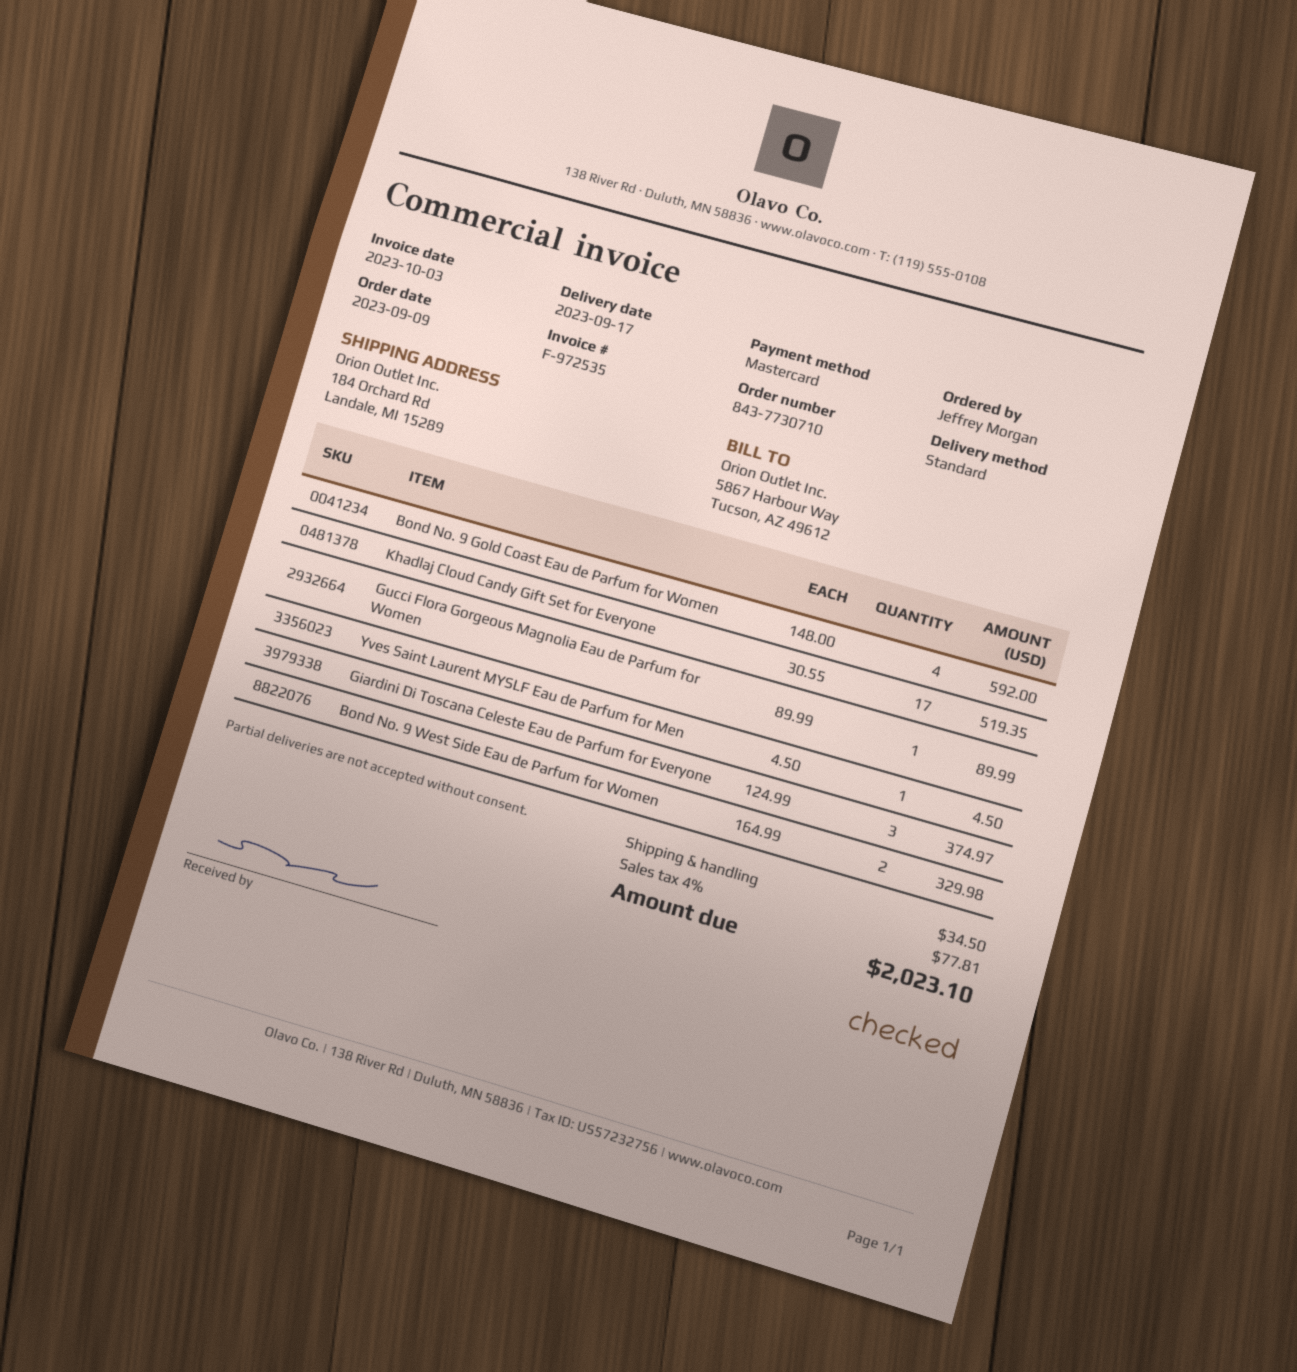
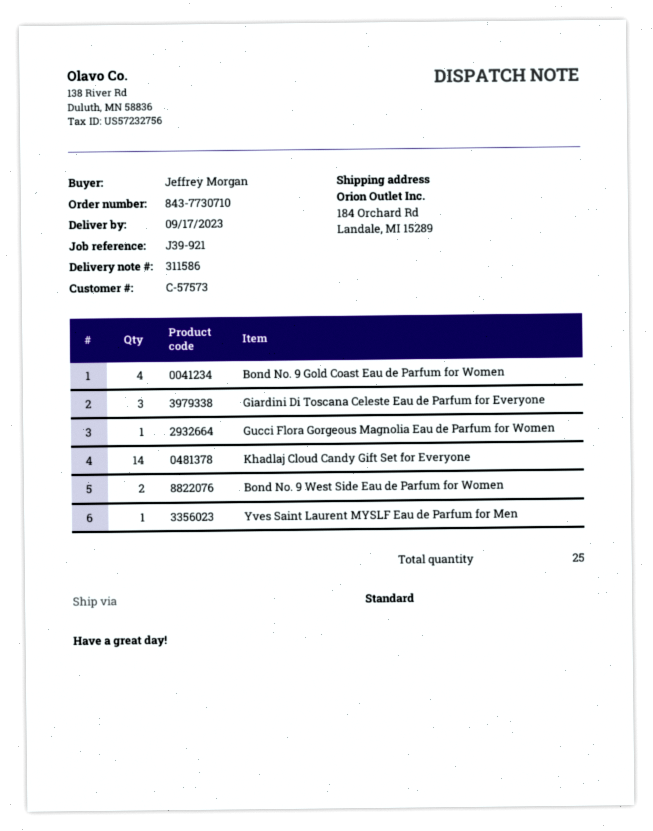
Khadlaj Cloud Candy Gift Set for Everyone: 17 -> 14

